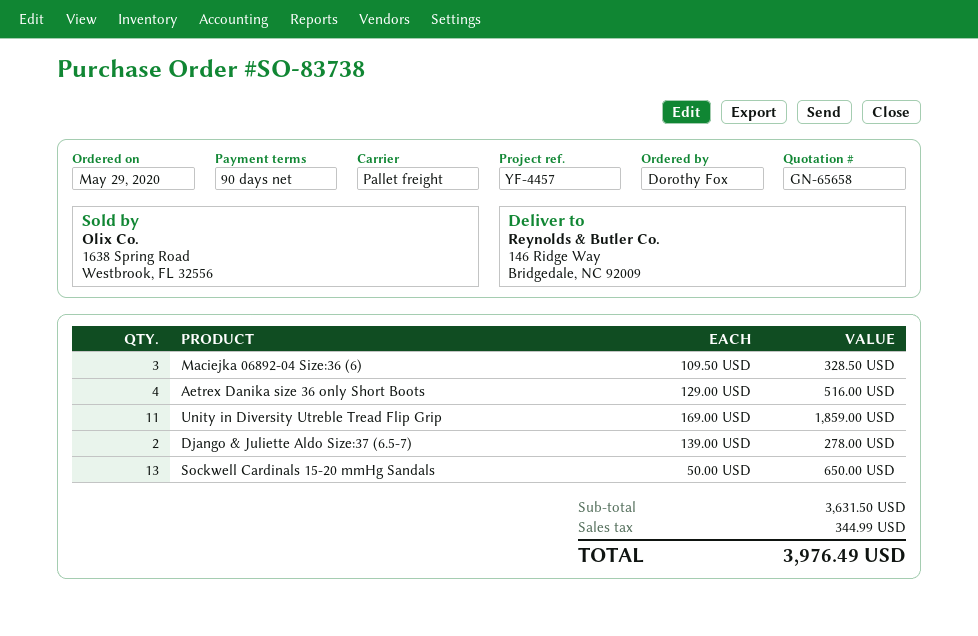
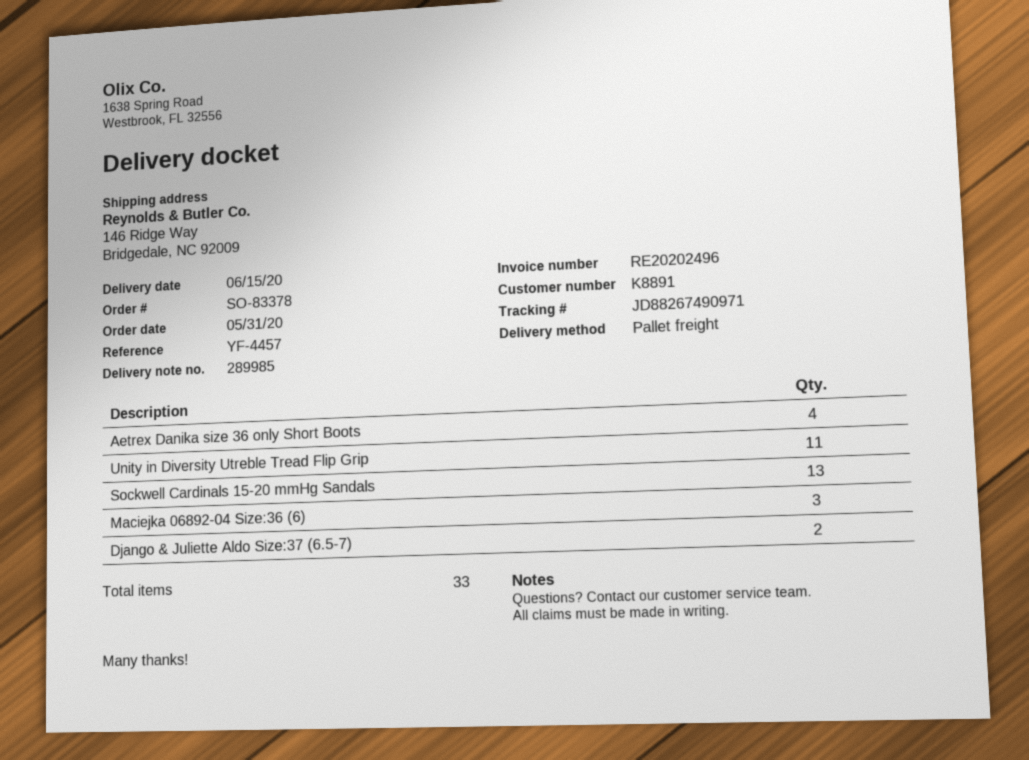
order number: SO-83738 -> SO-83378
order date: 2020-05-29 -> 2020-05-31

